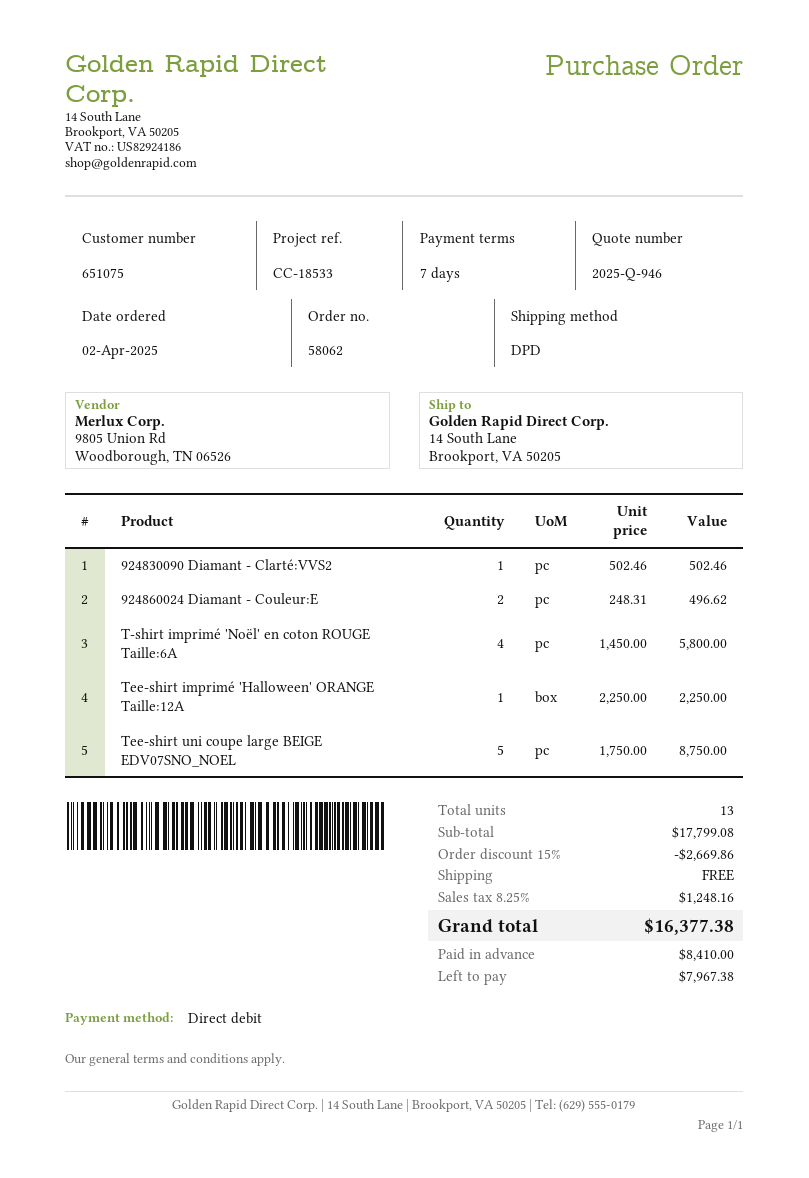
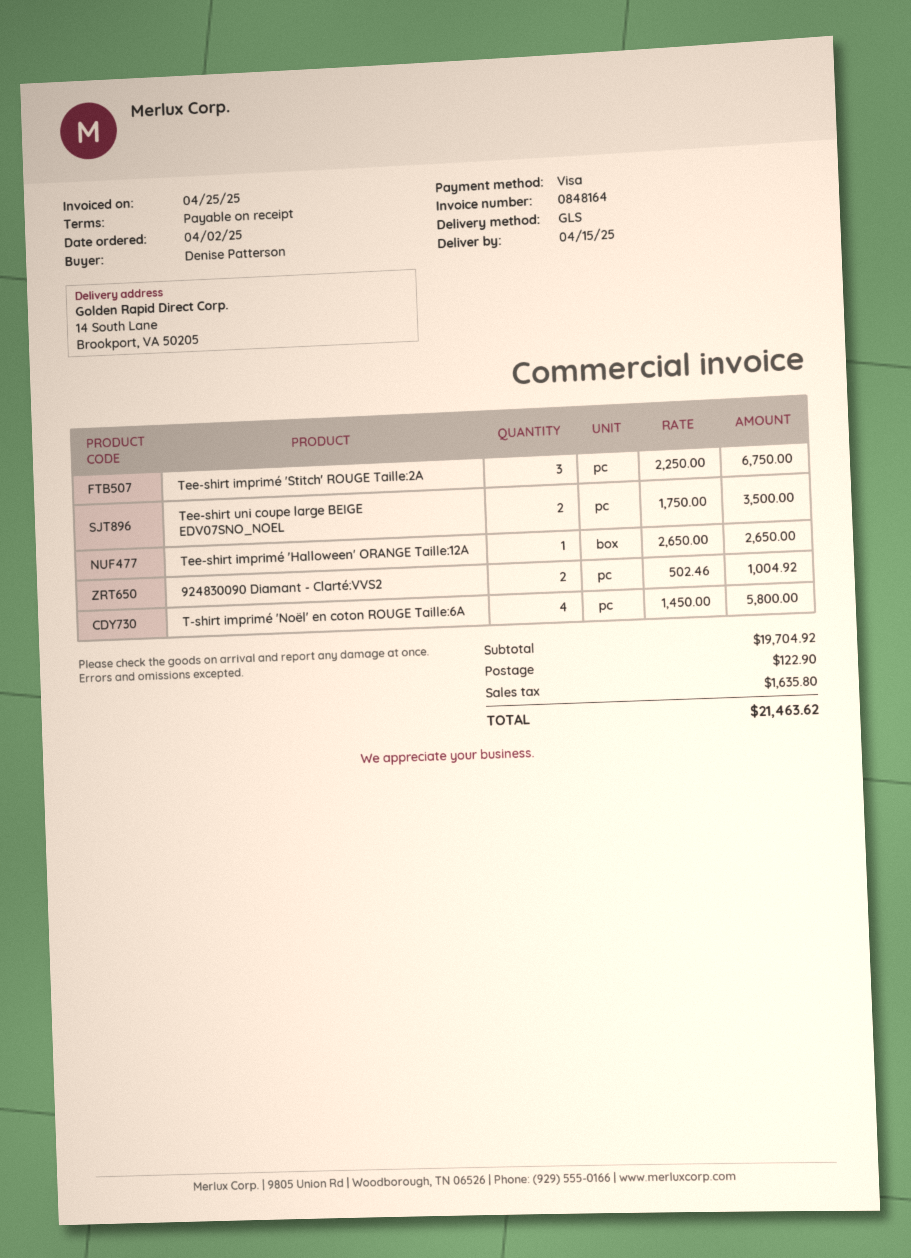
payment terms: 7 days -> on receipt
payment method: direct debit -> Visa
shipping method: DPD -> GLS
924830090 Diamant - Clarté:VVS2: 1 x 502.46 = 502.46 -> 2 x 502.46 = 1004.92
924860024 Diamant - Couleur:E: 2 x 248.31 = 496.62 -> none
Tee-shirt imprimé 'Halloween' ORANGE Taille:12A: 1 x 2250.00 = 2250.00 -> 1 x 2650.00 = 2650.00
Tee-shirt uni coupe large BEIGE EDV07SNO_NOEL: 5 x 1750.00 = 8750.00 -> 2 x 1750.00 = 3500.00
Tee-shirt imprimé 'Stitch' ROUGE Taille:2A: none -> 3 x 2250.00 = 6750.00
subtotal: 17799.08 -> 19704.92
discount: 15% = 2669.86 -> none
shipping: 0.00 -> 122.90
tax: 1248.16 -> 1635.80
total: 16377.38 -> 21463.62

